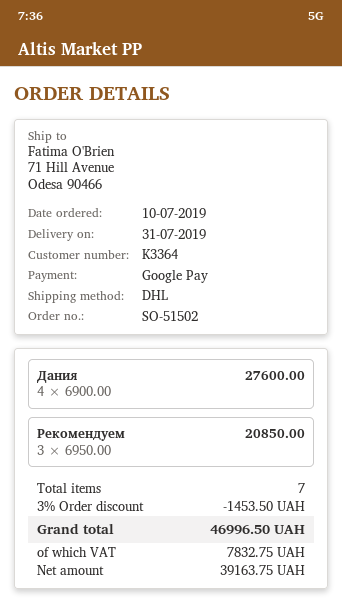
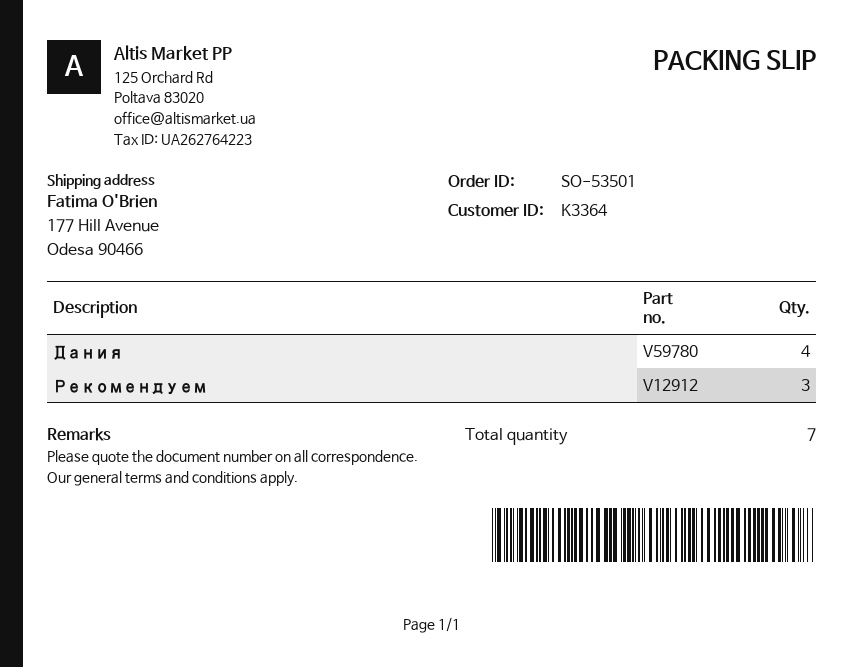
order number: SO-51502 -> SO-53501
ship to: 71 Hill Avenue, Odesa 90466 -> 177 Hill Avenue, Odesa 90466

